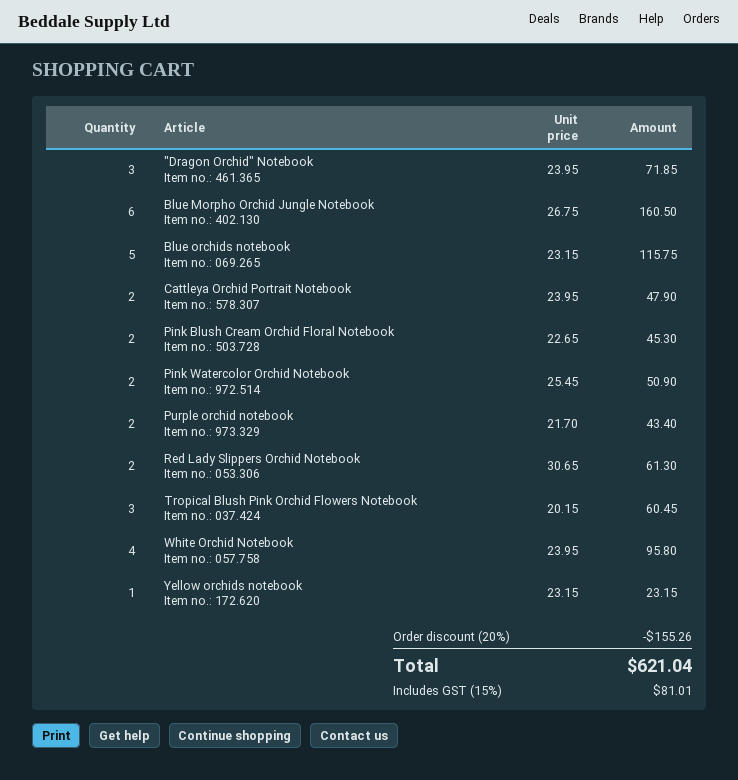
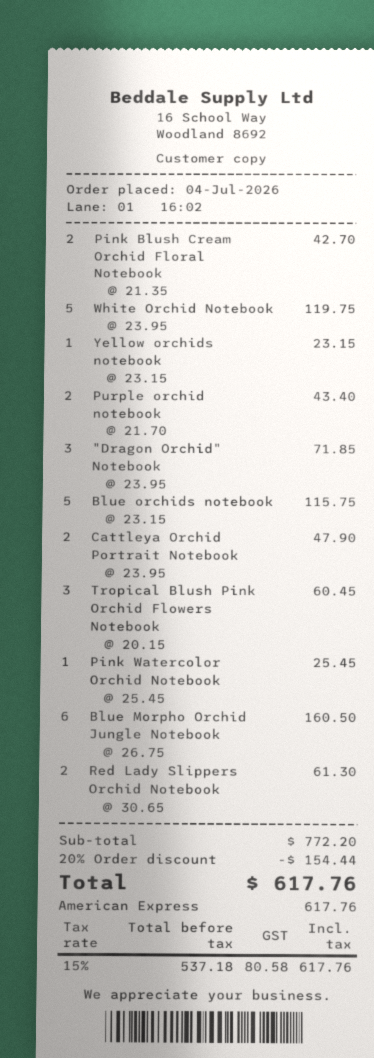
Pink Blush Cream Orchid Floral Notebook: 2 x 22.65 = 45.30 -> 2 x 21.35 = 42.70
Pink Watercolor Orchid Notebook: 2 x 25.45 = 50.90 -> 1 x 25.45 = 25.45
White Orchid Notebook: 4 x 23.95 = 95.80 -> 5 x 23.95 = 119.75
discount: 20% = 155.26 -> 20% = 154.44
tax: 15% = 81.01 -> 15% = 80.58
total: 621.04 -> 617.76

